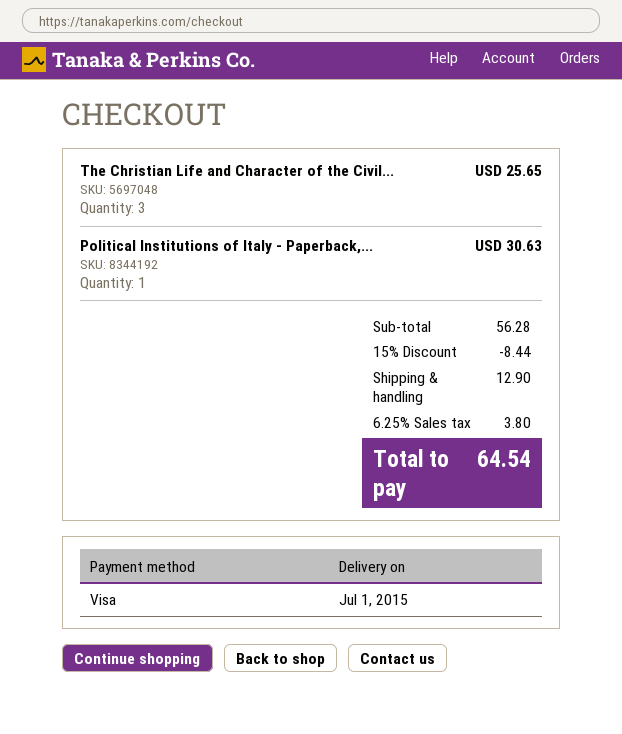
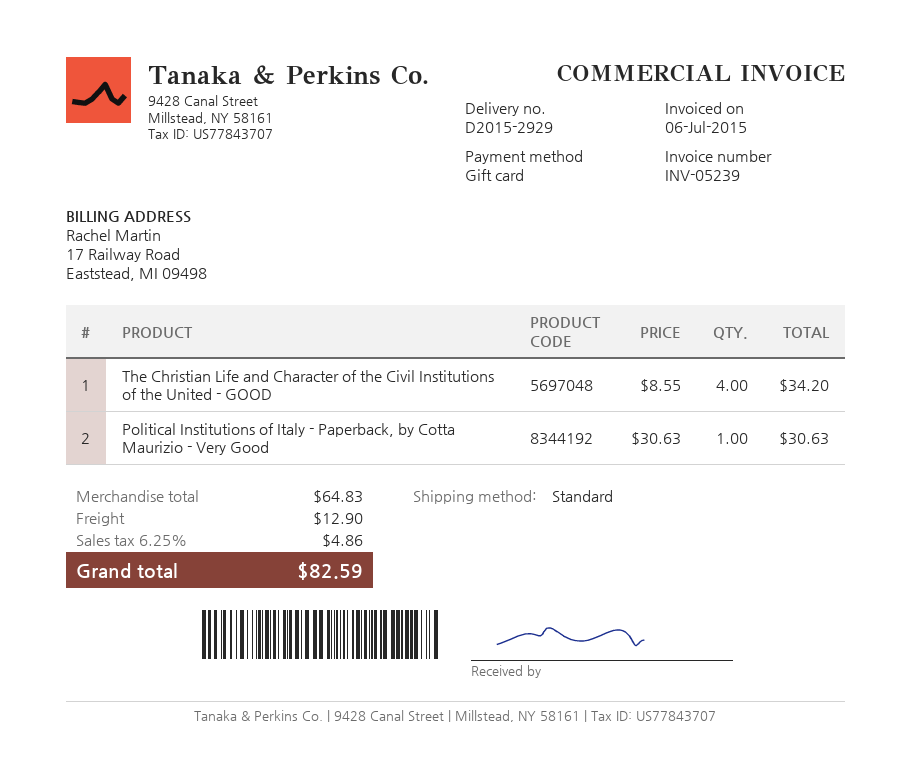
payment method: Visa -> gift card
The Christian Life and Character of the Civil...: 3 for 25.65 -> 4 for 34.20
subtotal: 56.28 -> 64.83
discount: 15% = 8.44 -> none
tax: 6.25% = 3.80 -> 6.25% = 4.86
total: 64.54 -> 82.59

